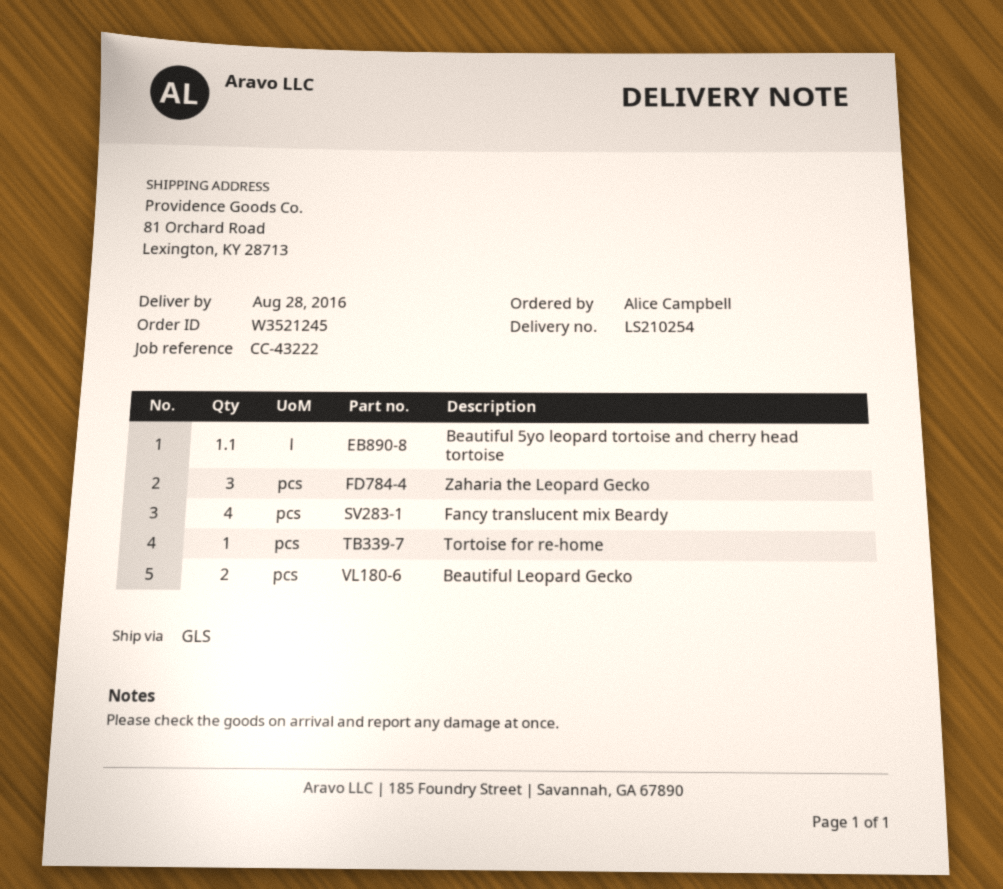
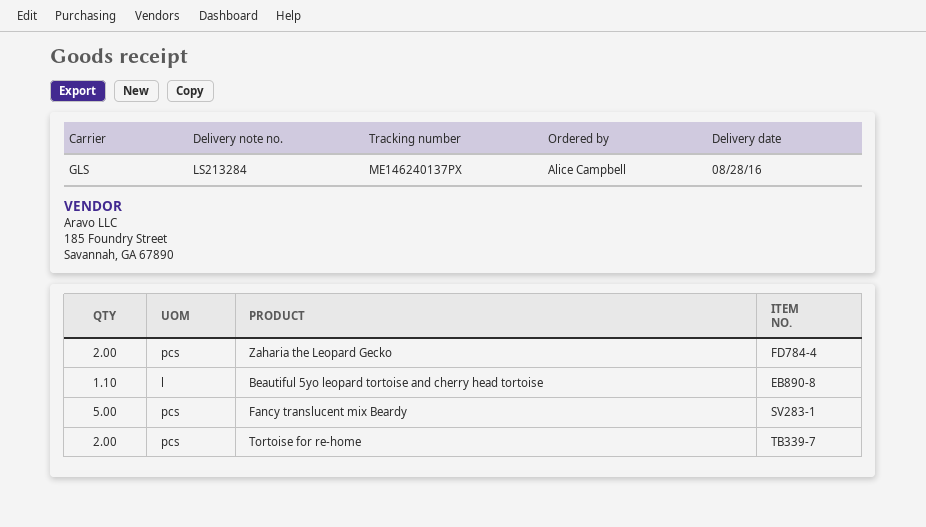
delivery note number: LS210254 -> LS213284
Zaharia the Leopard Gecko: 3 -> 2
Fancy translucent mix Beardy: 4 -> 5
Tortoise for re-home: 1 -> 2
Beautiful Leopard Gecko: 2 -> none

